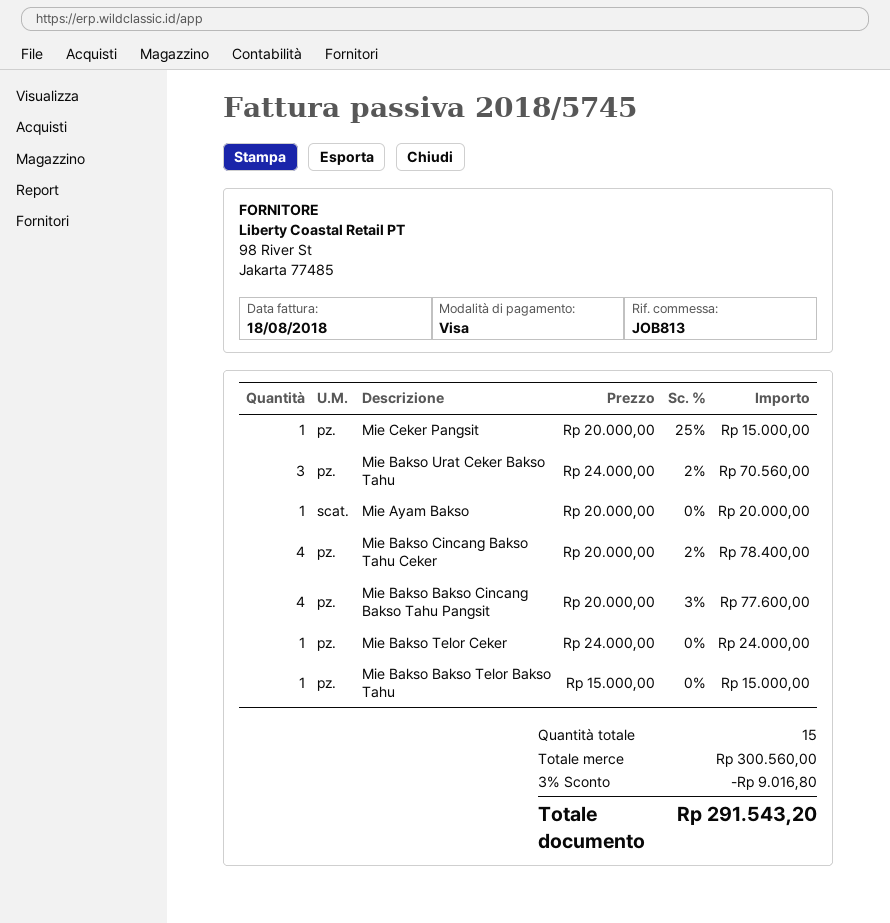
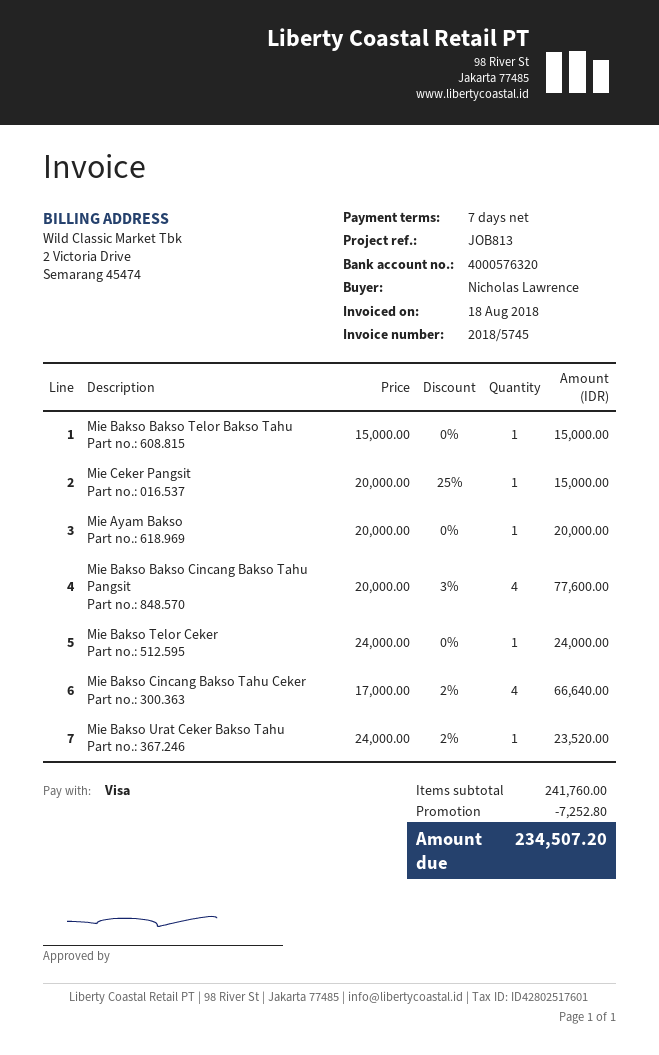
Mie Bakso Urat Ceker Bakso Tahu: 3 x 24000.00 - 2% = 70560.00 -> 1 x 24000.00 - 2% = 23520.00
Mie Bakso Cincang Bakso Tahu Ceker: 4 x 20000.00 - 2% = 78400.00 -> 4 x 17000.00 - 2% = 66640.00
subtotal: 300560.00 -> 241760.00
discount: 9016.80 -> 7252.80
total: 291543.20 -> 234507.20

